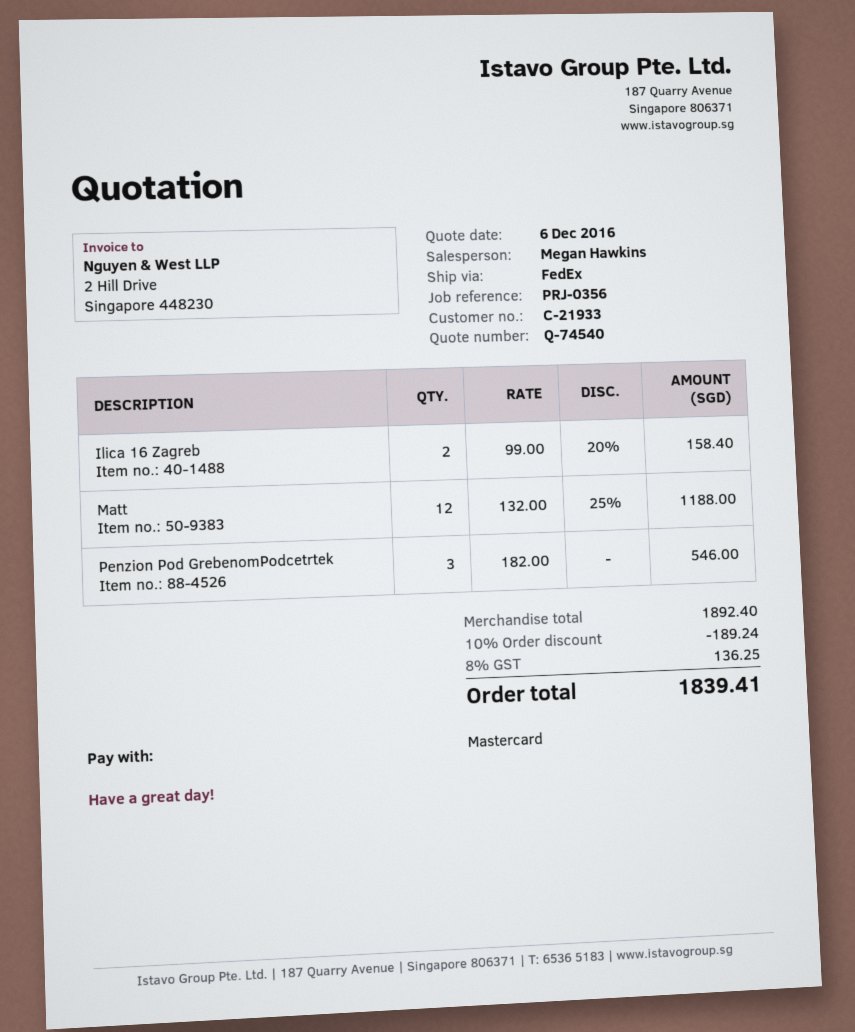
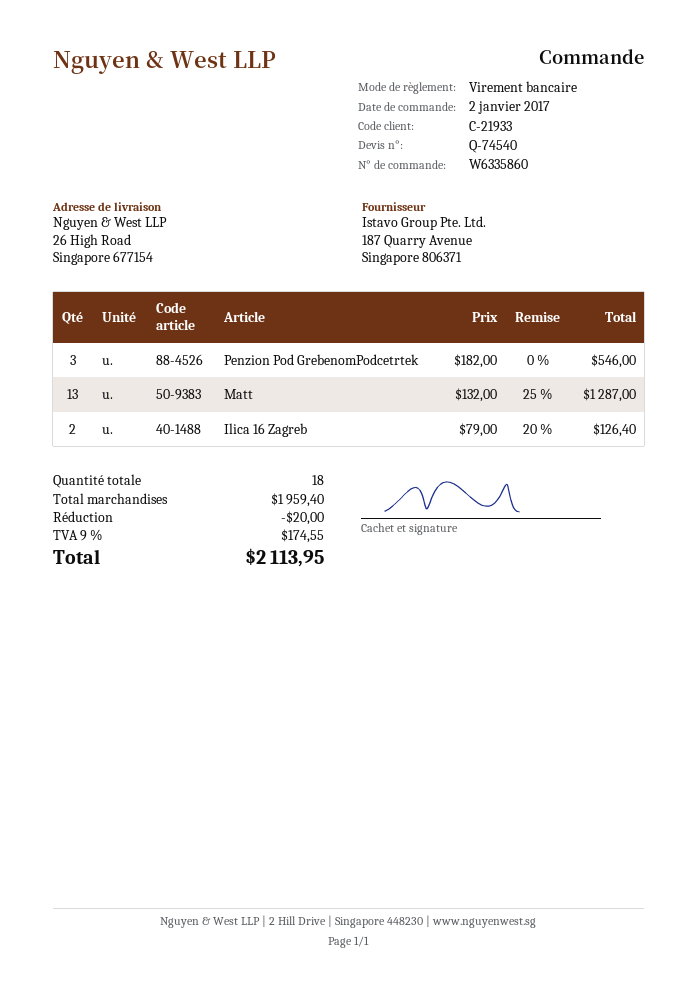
payment method: Mastercard -> bank transfer
Ilica 16 Zagreb: 2 x 99.00 - 20% = 158.40 -> 2 x 79.00 - 20% = 126.40
Matt: 12 x 132.00 - 25% = 1188.00 -> 13 x 132.00 - 25% = 1287.00
subtotal: 1892.40 -> 1959.40
discount: 189.24 -> 20.00
tax: 8% = 136.25 -> 9% = 174.55
total: 1839.41 -> 2113.95

